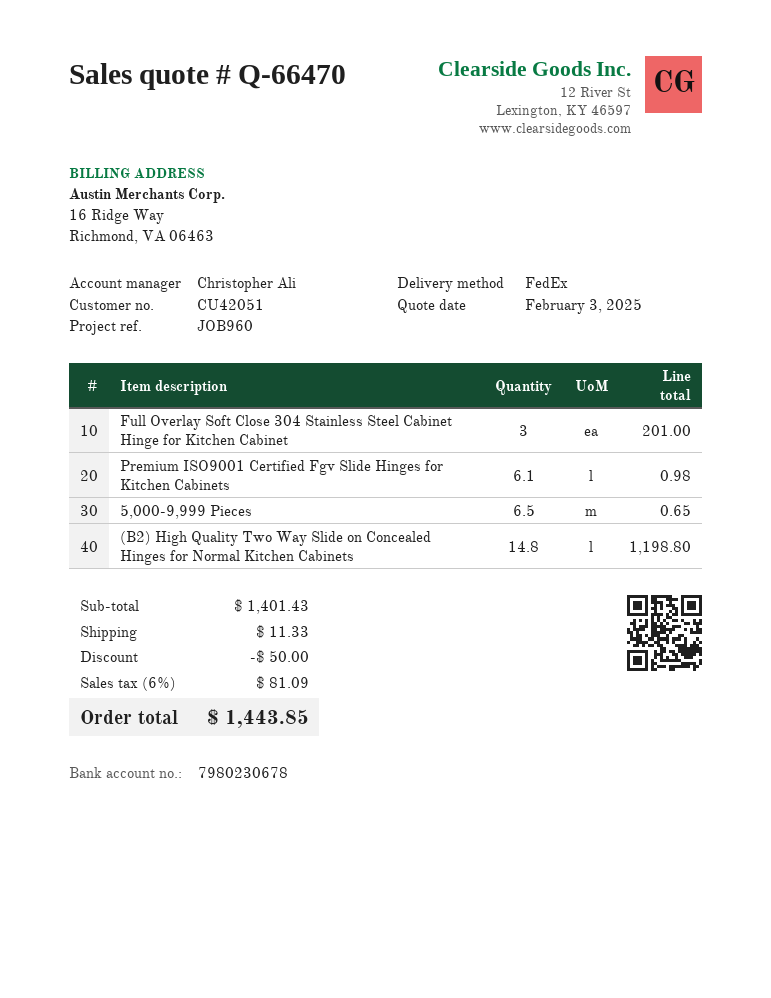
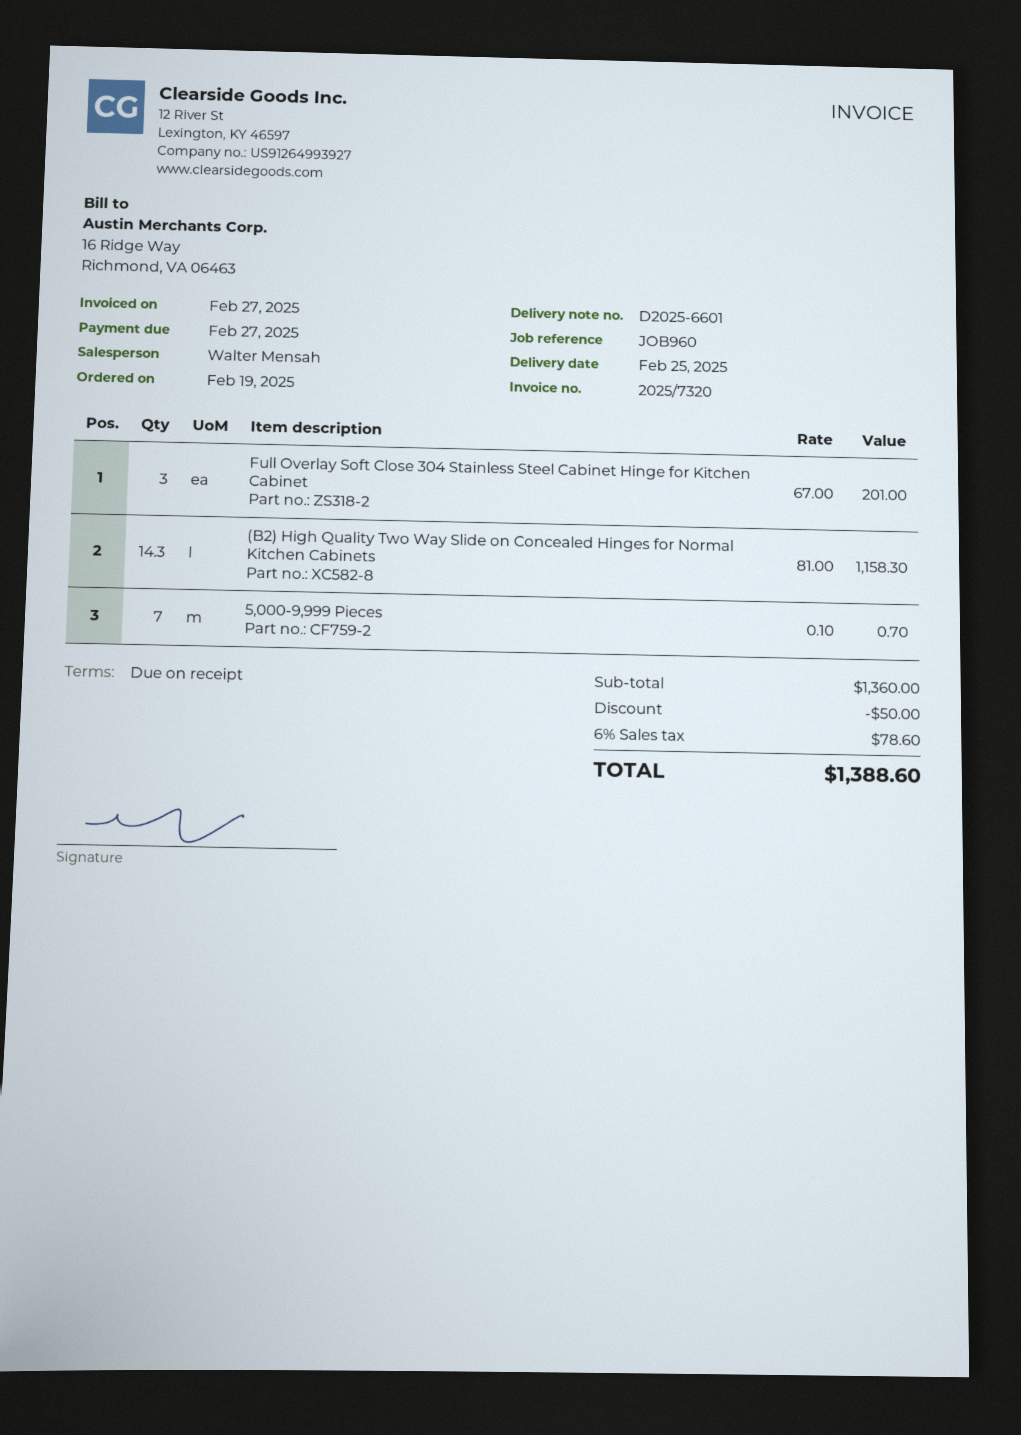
sales rep: Christopher Ali -> Walter Mensah
Premium ISO9001 Certified Fgv Slide Hinges for Kitchen Cabinets: 6.1 for 0.98 -> none
5,000-9,999 Pieces: 6.5 for 0.65 -> 7 for 0.70
(B2) High Quality Two Way Slide on Concealed Hinges for Normal Kitchen Cabinets: 14.8 for 1198.80 -> 14.3 for 1158.30
subtotal: 1401.43 -> 1360.00
shipping: 11.33 -> none
tax: 6% = 81.09 -> 6% = 78.60
total: 1443.85 -> 1388.60

